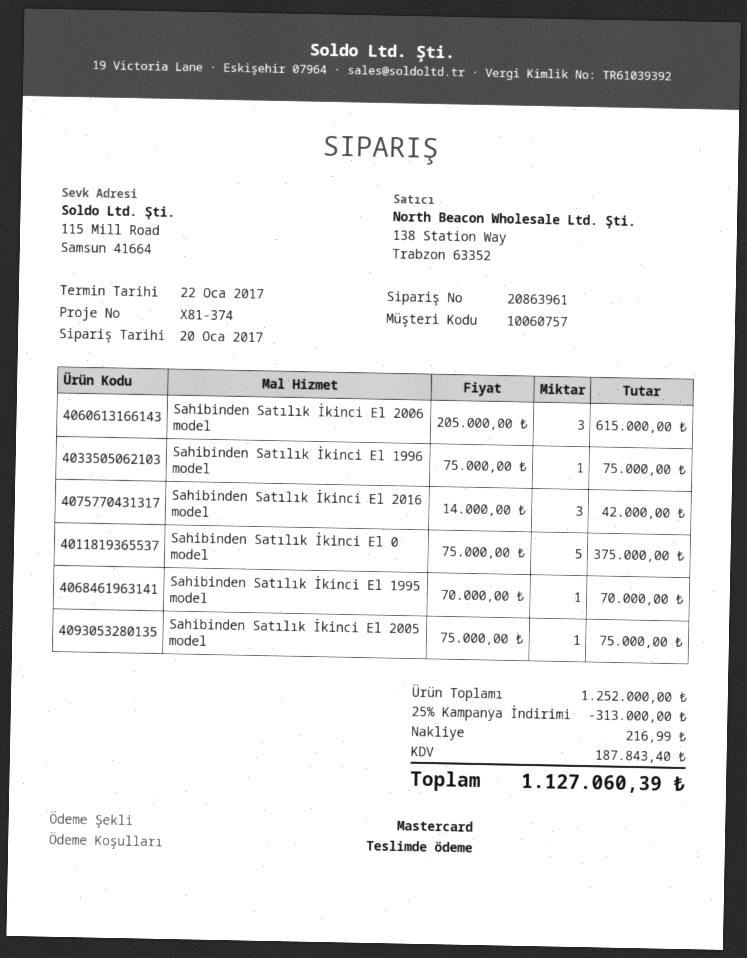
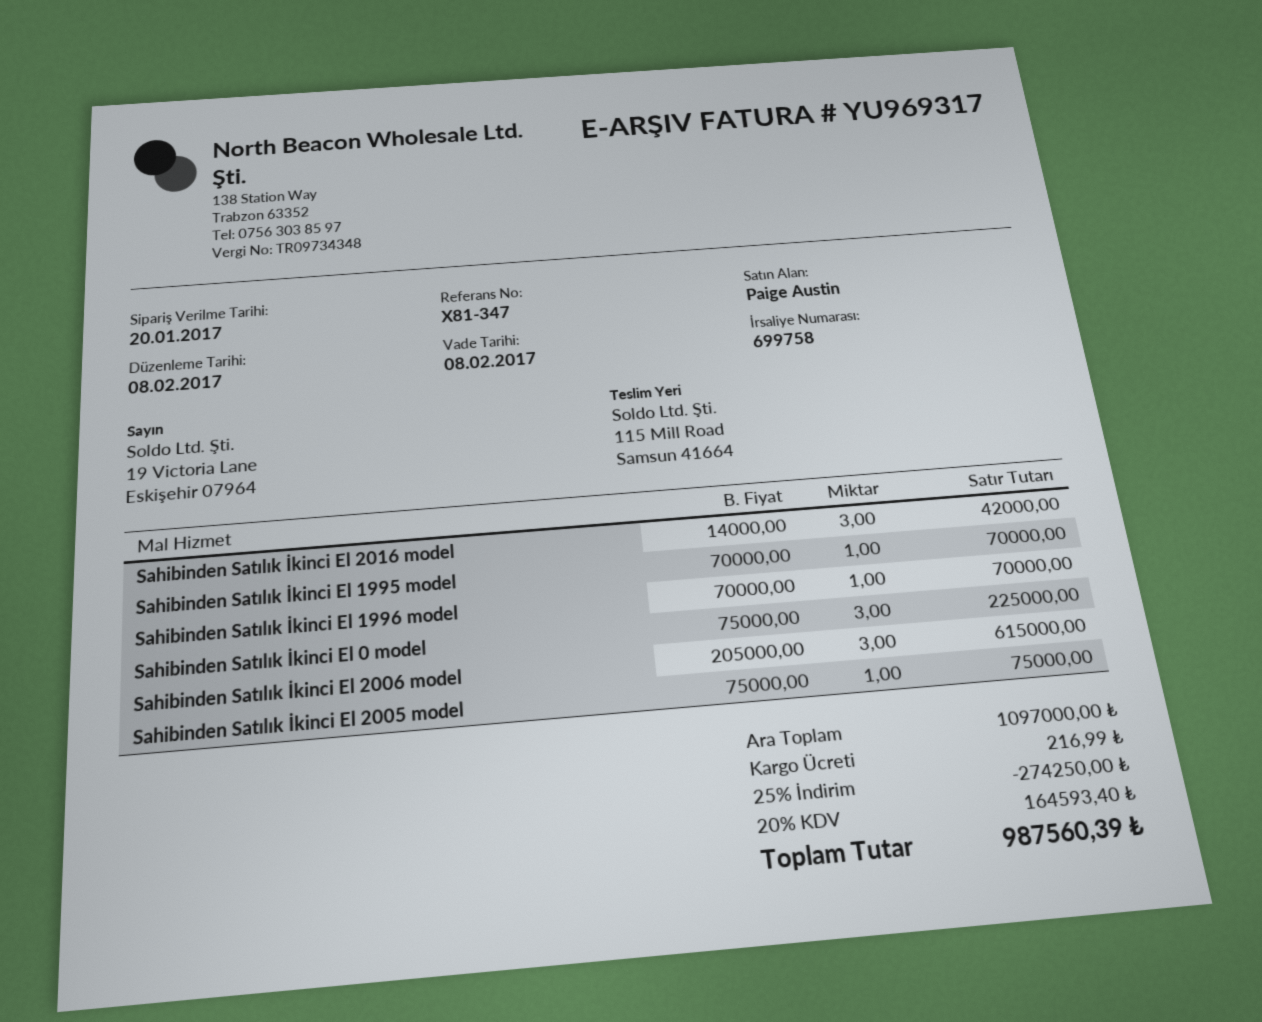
reference: X81-374 -> X81-347
Sahibinden Satılık İkinci El 1996 model: 1 x 75000.00 = 75000.00 -> 1 x 70000.00 = 70000.00
Sahibinden Satılık İkinci El 0 model: 5 x 75000.00 = 375000.00 -> 3 x 75000.00 = 225000.00
subtotal: 1252000.00 -> 1097000.00
discount: 25% = 313000.00 -> 25% = 274250.00
tax: 187843.40 -> 164593.40
total: 1127060.39 -> 987560.39

